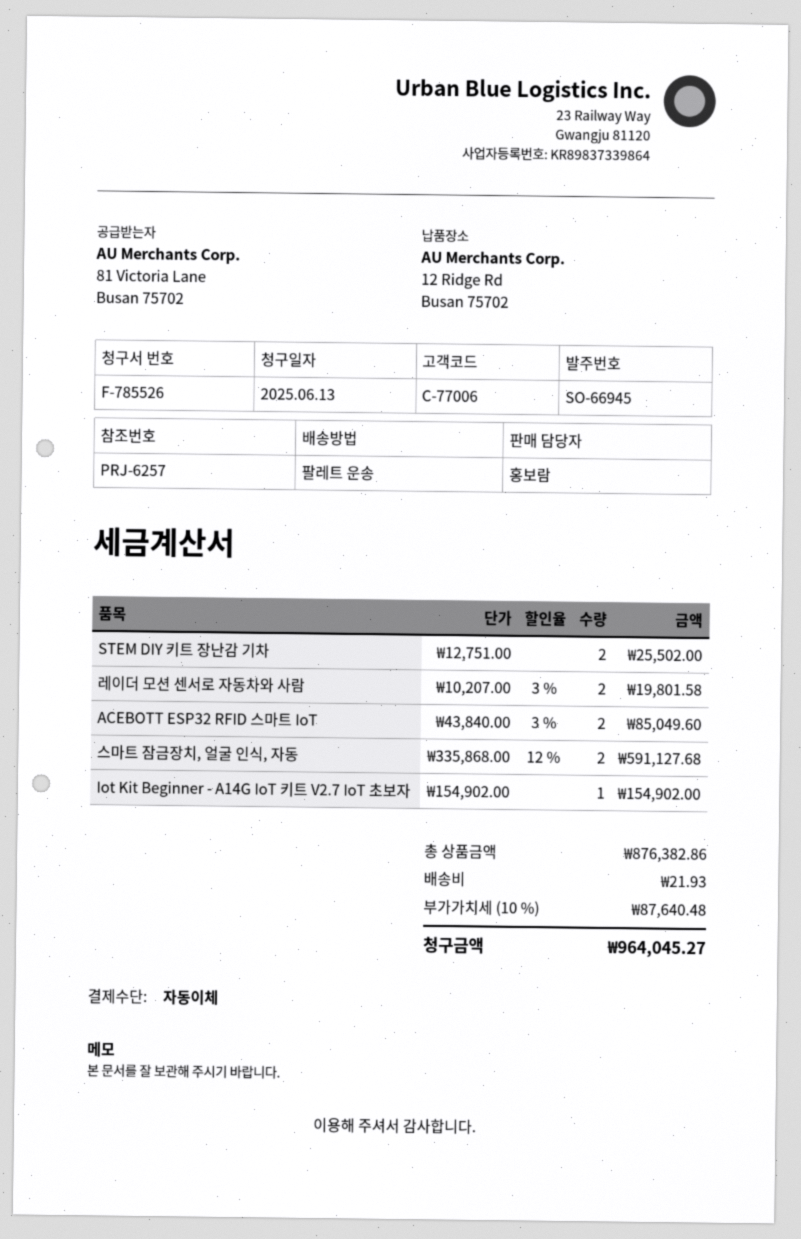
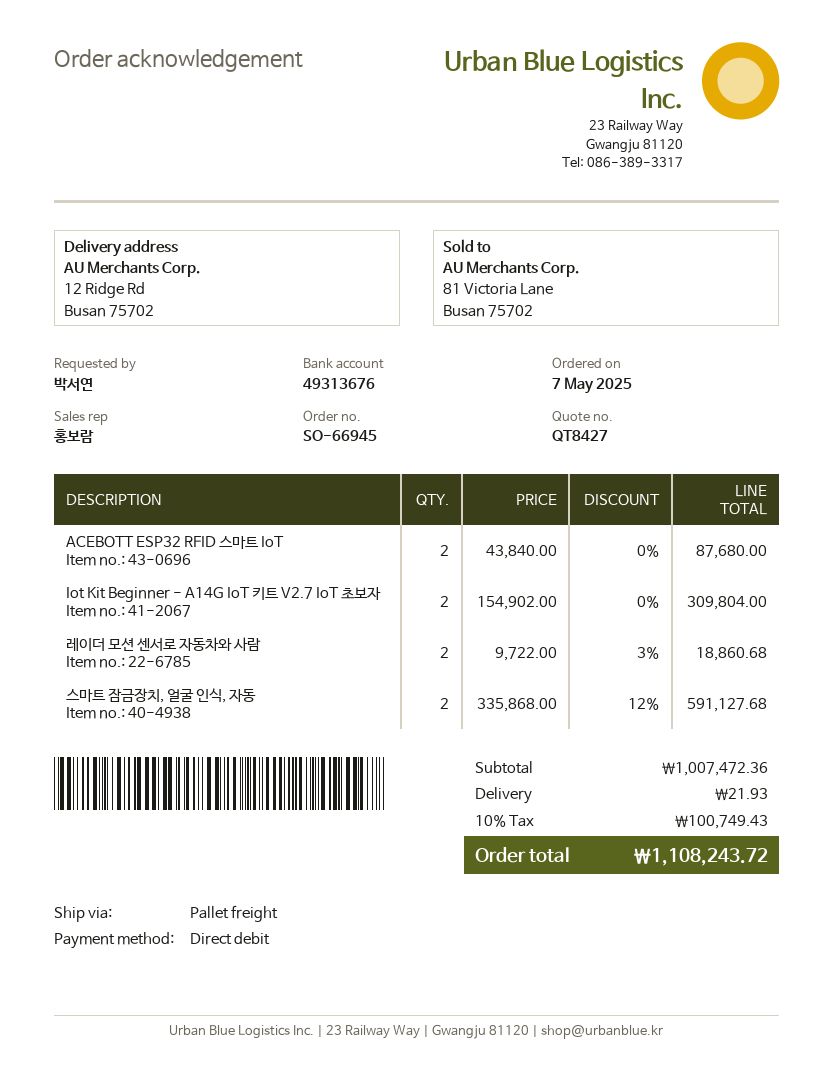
STEM DIY 키트 장난감 기차: 2 x 12751.00 = 25502.00 -> none
레이더 모션 센서로 자동차와 사람: 2 x 10207.00 - 3% = 19801.58 -> 2 x 9722.00 - 3% = 18860.68
ACEBOTT ESP32 RFID 스마트 IoT: 2 x 43840.00 - 3% = 85049.60 -> 2 x 43840.00 = 87680.00
Iot Kit Beginner - A14G IoT 키트 V2.7 IoT 초보자: 1 x 154902.00 = 154902.00 -> 2 x 154902.00 = 309804.00
subtotal: 876382.86 -> 1007472.36
tax: 10% = 87640.48 -> 10% = 100749.43
total: 964045.27 -> 1108243.72

